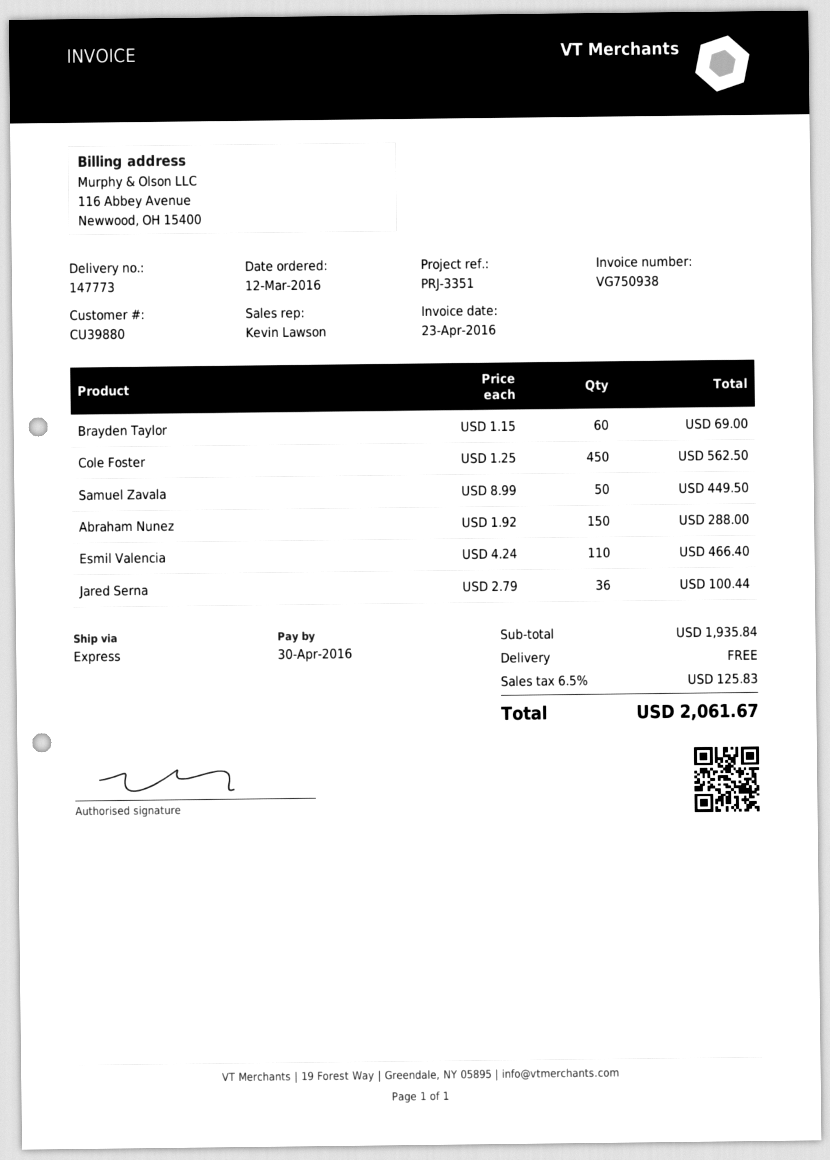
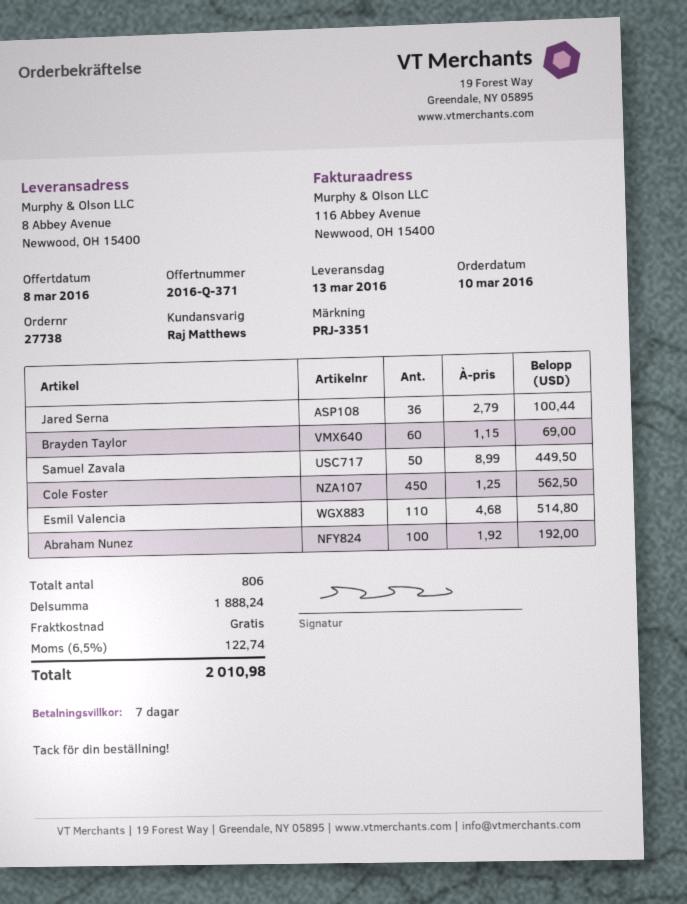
order date: 2016-03-12 -> 2016-03-10
sales rep: Kevin Lawson -> Raj Matthews
Abraham Nunez: 150 x 1.92 = 288.00 -> 100 x 1.92 = 192.00
Esmil Valencia: 110 x 4.24 = 466.40 -> 110 x 4.68 = 514.80
subtotal: 1935.84 -> 1888.24
tax: 6.5% = 125.83 -> 6.5% = 122.74
total: 2061.67 -> 2010.98

